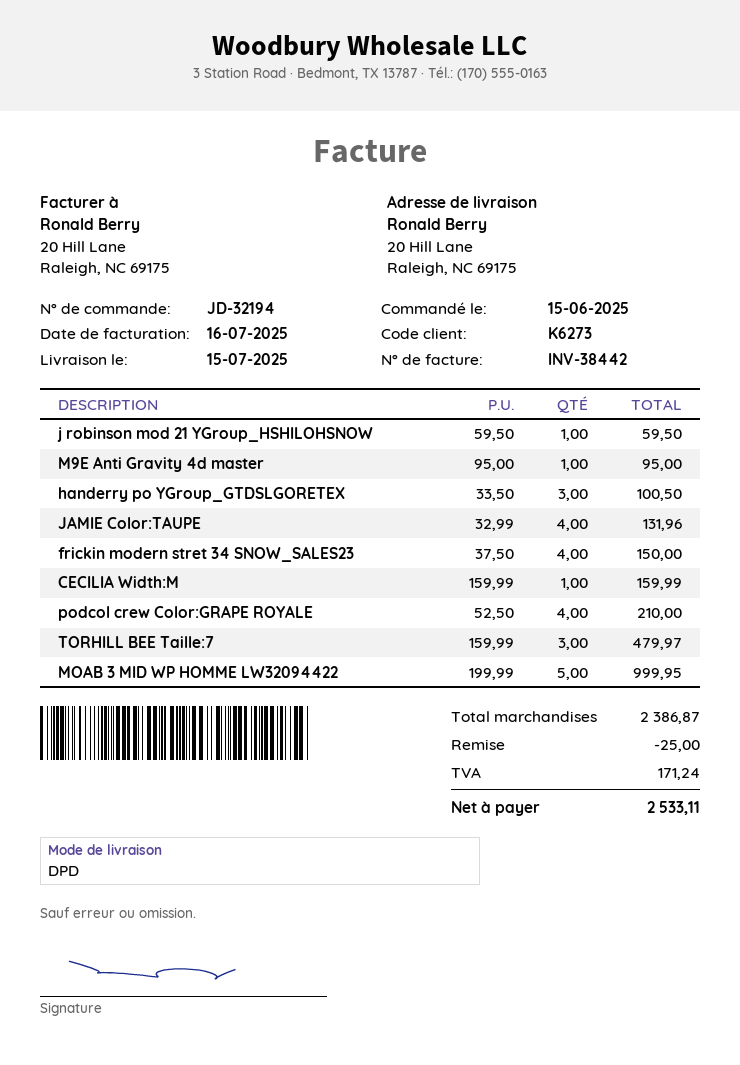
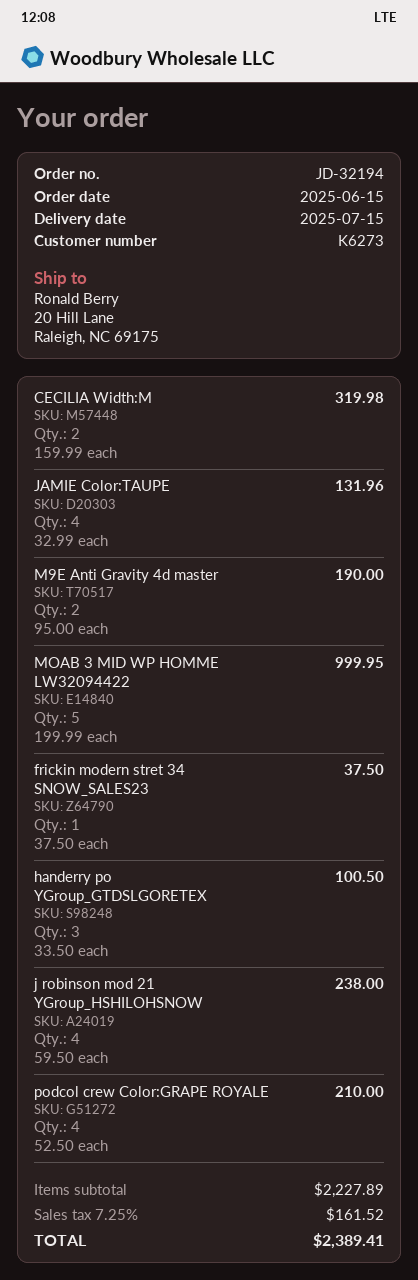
j robinson mod 21 YGroup_HSHILOHSNOW: 1 x 59.50 = 59.50 -> 4 x 59.50 = 238.00
M9E Anti Gravity 4d master: 1 x 95.00 = 95.00 -> 2 x 95.00 = 190.00
frickin modern stret 34 SNOW_SALES23: 4 x 37.50 = 150.00 -> 1 x 37.50 = 37.50
CECILIA Width:M: 1 x 159.99 = 159.99 -> 2 x 159.99 = 319.98
TORHILL BEE Taille:7: 3 x 159.99 = 479.97 -> none
subtotal: 2386.87 -> 2227.89
discount: 25.00 -> none
tax: 171.24 -> 161.52
total: 2533.11 -> 2389.41

